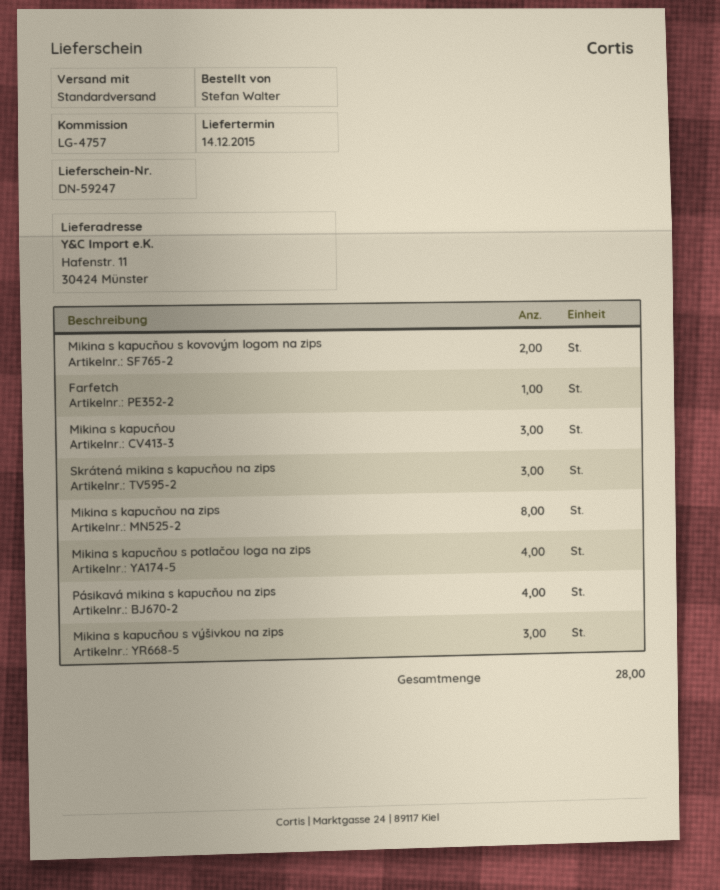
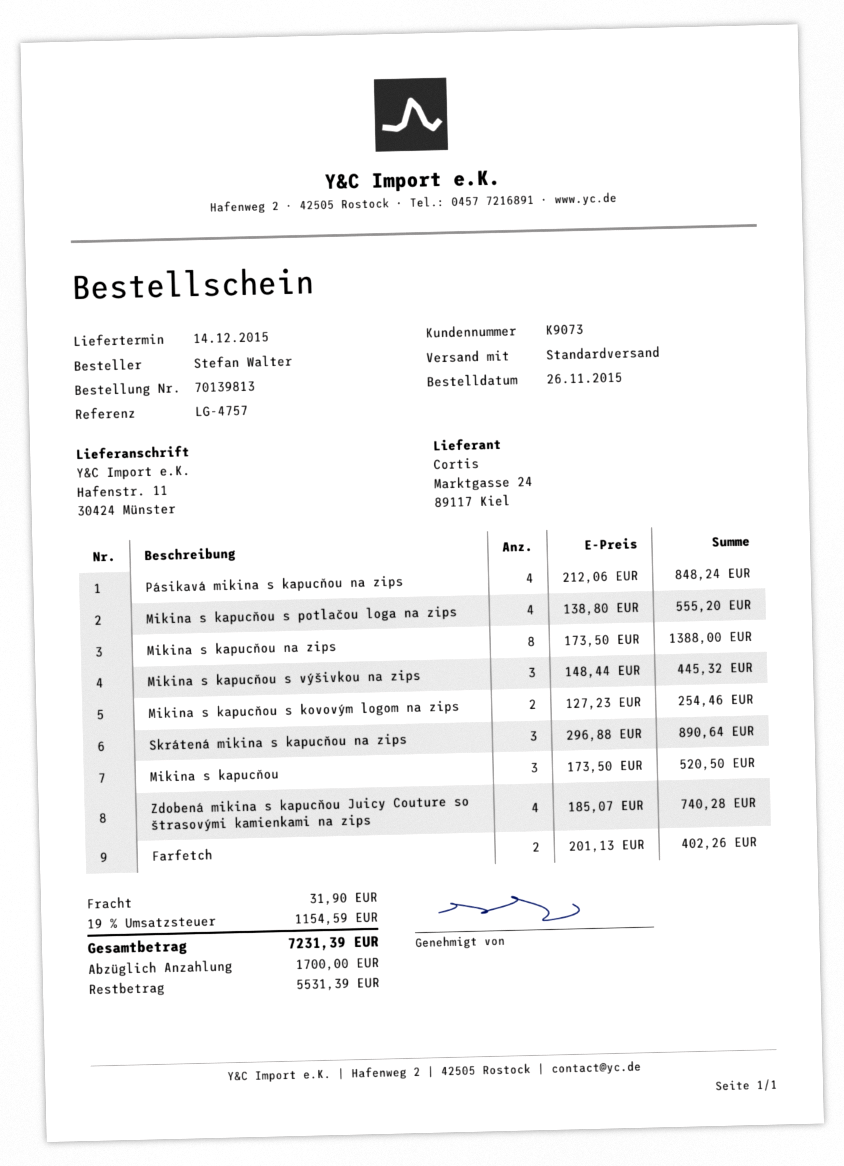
Farfetch: 1 -> 2
Zdobená mikina s kapucňou Juicy Couture so štrasovými kamienkami na zips: none -> 4

